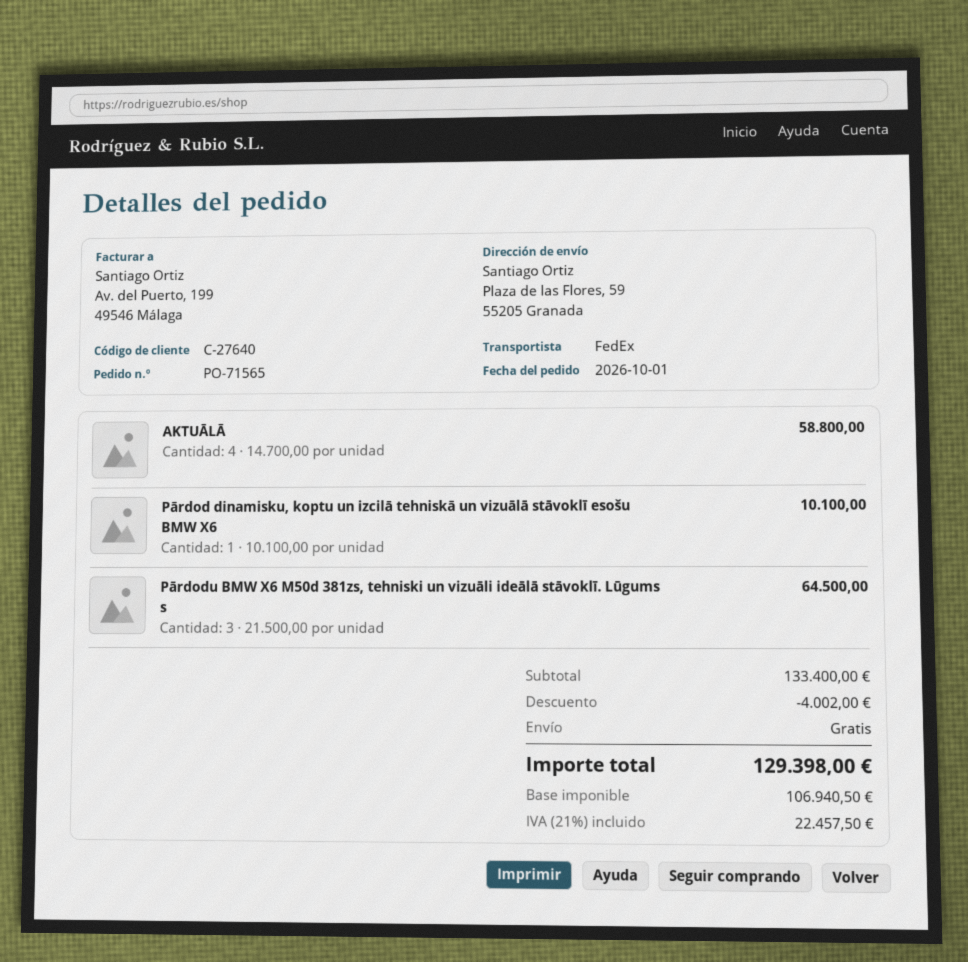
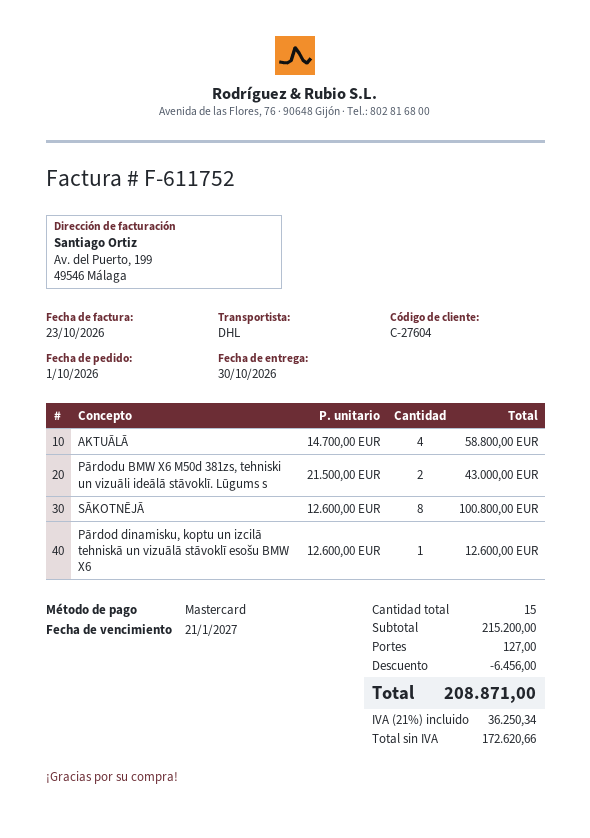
customer number: C-27640 -> C-27604
shipping method: FedEx -> DHL
Pārdod dinamisku, koptu un izcilā tehniskā un vizuālā stāvoklī esošu BMW X6: 1 x 10100.00 = 10100.00 -> 1 x 12600.00 = 12600.00
Pārdodu BMW X6 M50d 381zs, tehniski un vizuāli ideālā stāvoklī. Lūgums s: 3 x 21500.00 = 64500.00 -> 2 x 21500.00 = 43000.00
SĀKOTNĒJĀ: none -> 8 x 12600.00 = 100800.00
subtotal: 133400.00 -> 215200.00
discount: 4002.00 -> 6456.00
shipping: 0.00 -> 127.00
net: 106940.50 -> 172620.66
tax: 21% = 22457.50 -> 21% = 36250.34
total: 129398.00 -> 208871.00

